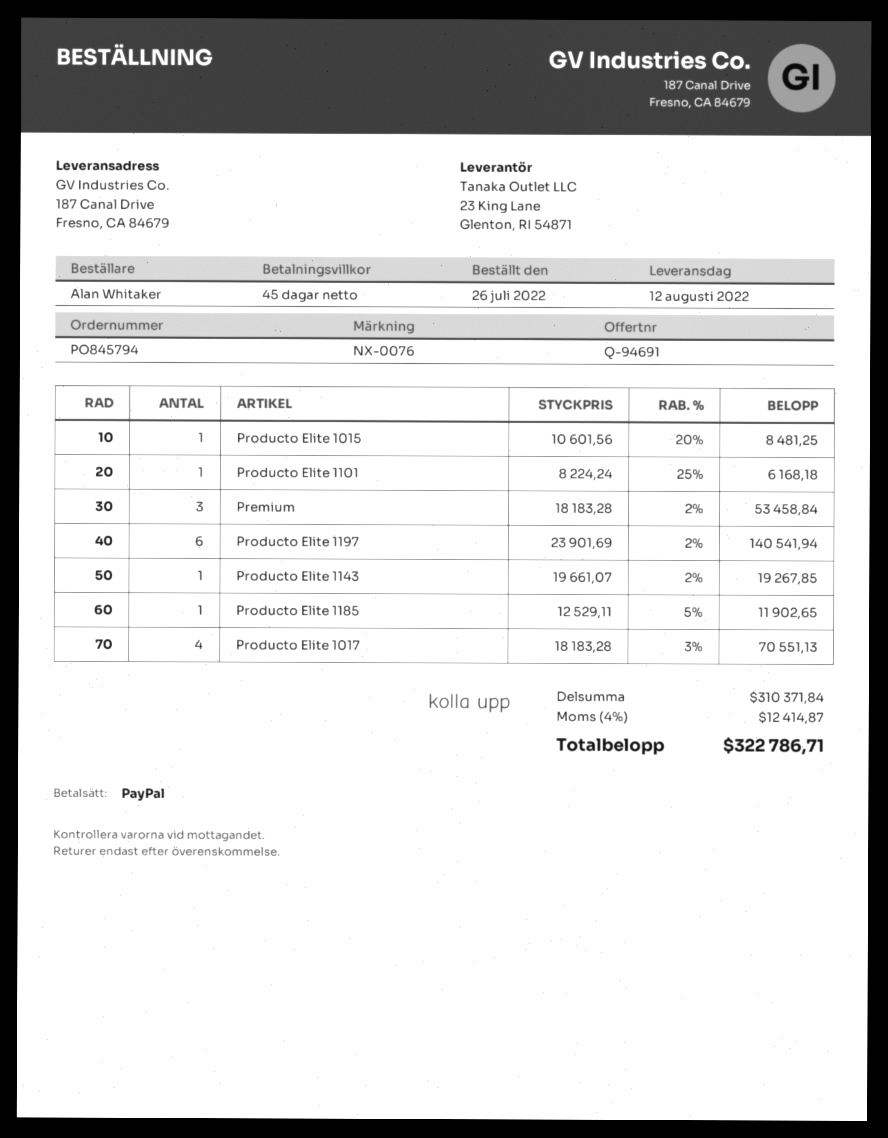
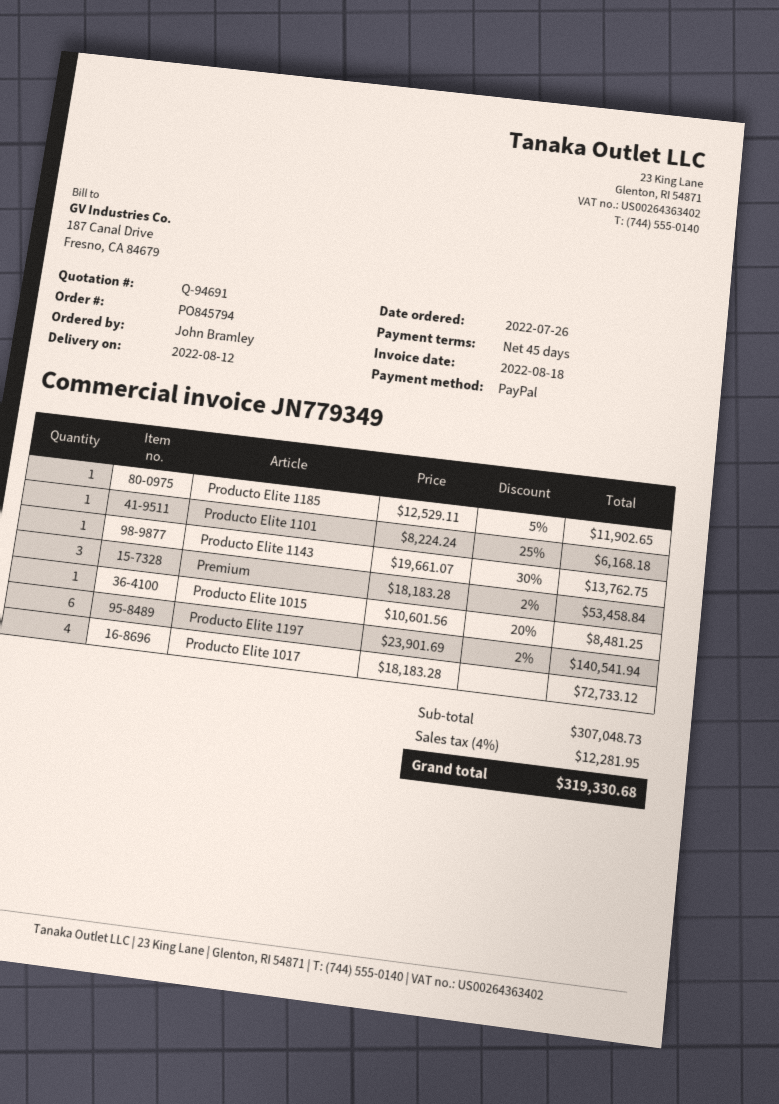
ordered by: Alan Whitaker -> John Bramley
Producto Elite 1143: 1 x 19661.07 - 2% = 19267.85 -> 1 x 19661.07 - 30% = 13762.75
Producto Elite 1017: 4 x 18183.28 - 3% = 70551.13 -> 4 x 18183.28 = 72733.12
subtotal: 310371.84 -> 307048.73
tax: 4% = 12414.87 -> 4% = 12281.95
total: 322786.71 -> 319330.68

